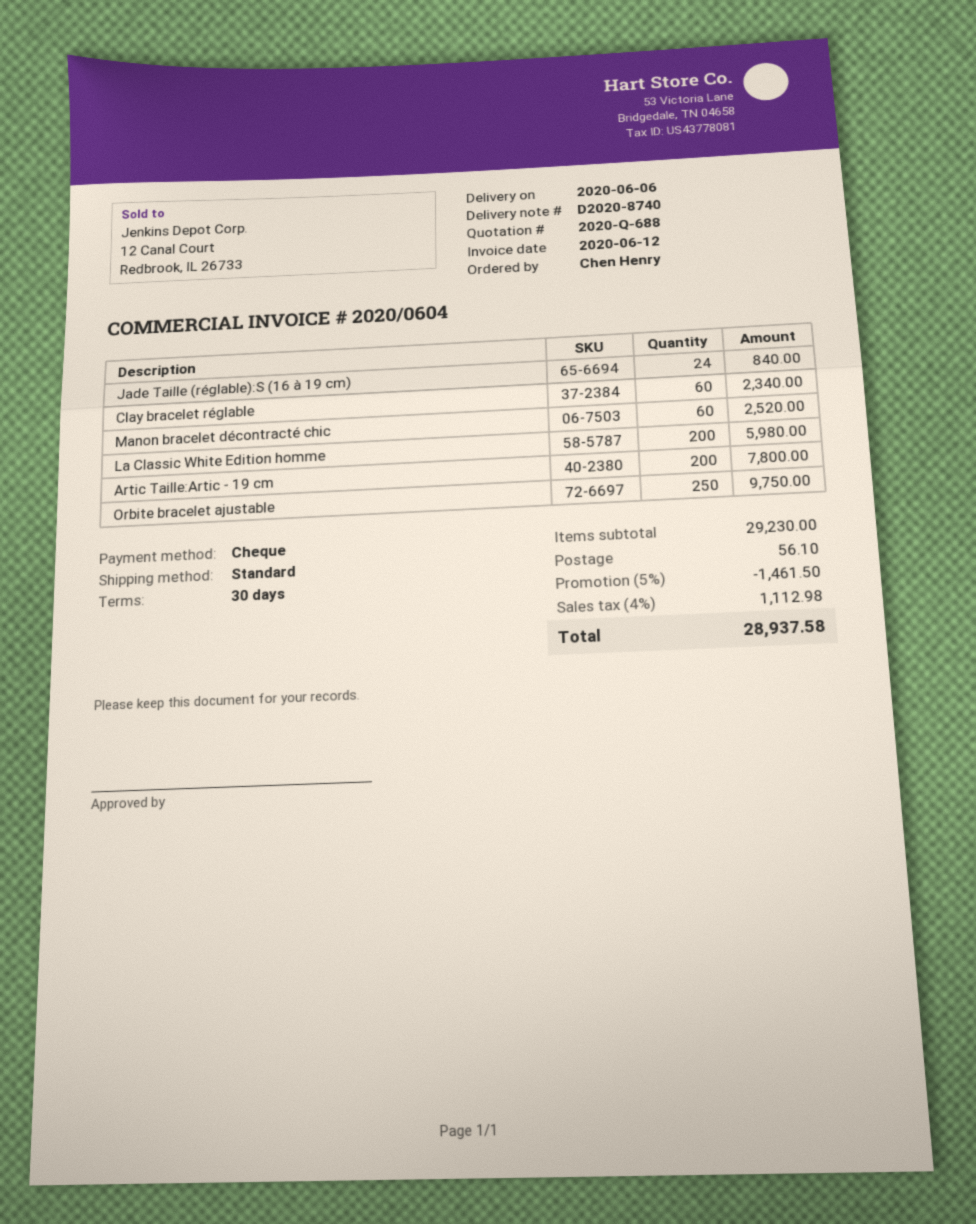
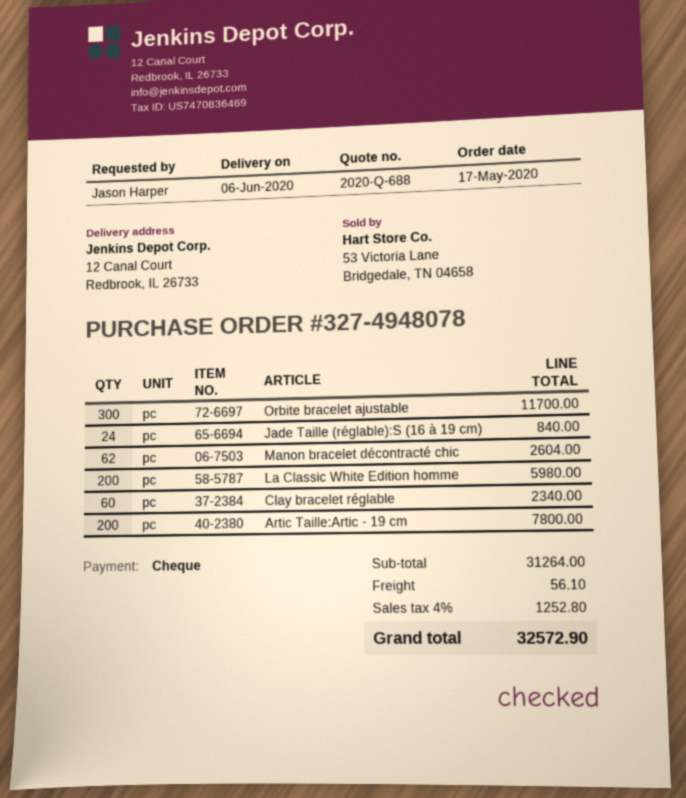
ordered by: Chen Henry -> Jason Harper
Manon bracelet décontracté chic: 60 for 2520.00 -> 62 for 2604.00
Orbite bracelet ajustable: 250 for 9750.00 -> 300 for 11700.00
subtotal: 29230.00 -> 31264.00
discount: 5% = 1461.50 -> none
tax: 4% = 1112.98 -> 4% = 1252.80
total: 28937.58 -> 32572.90

